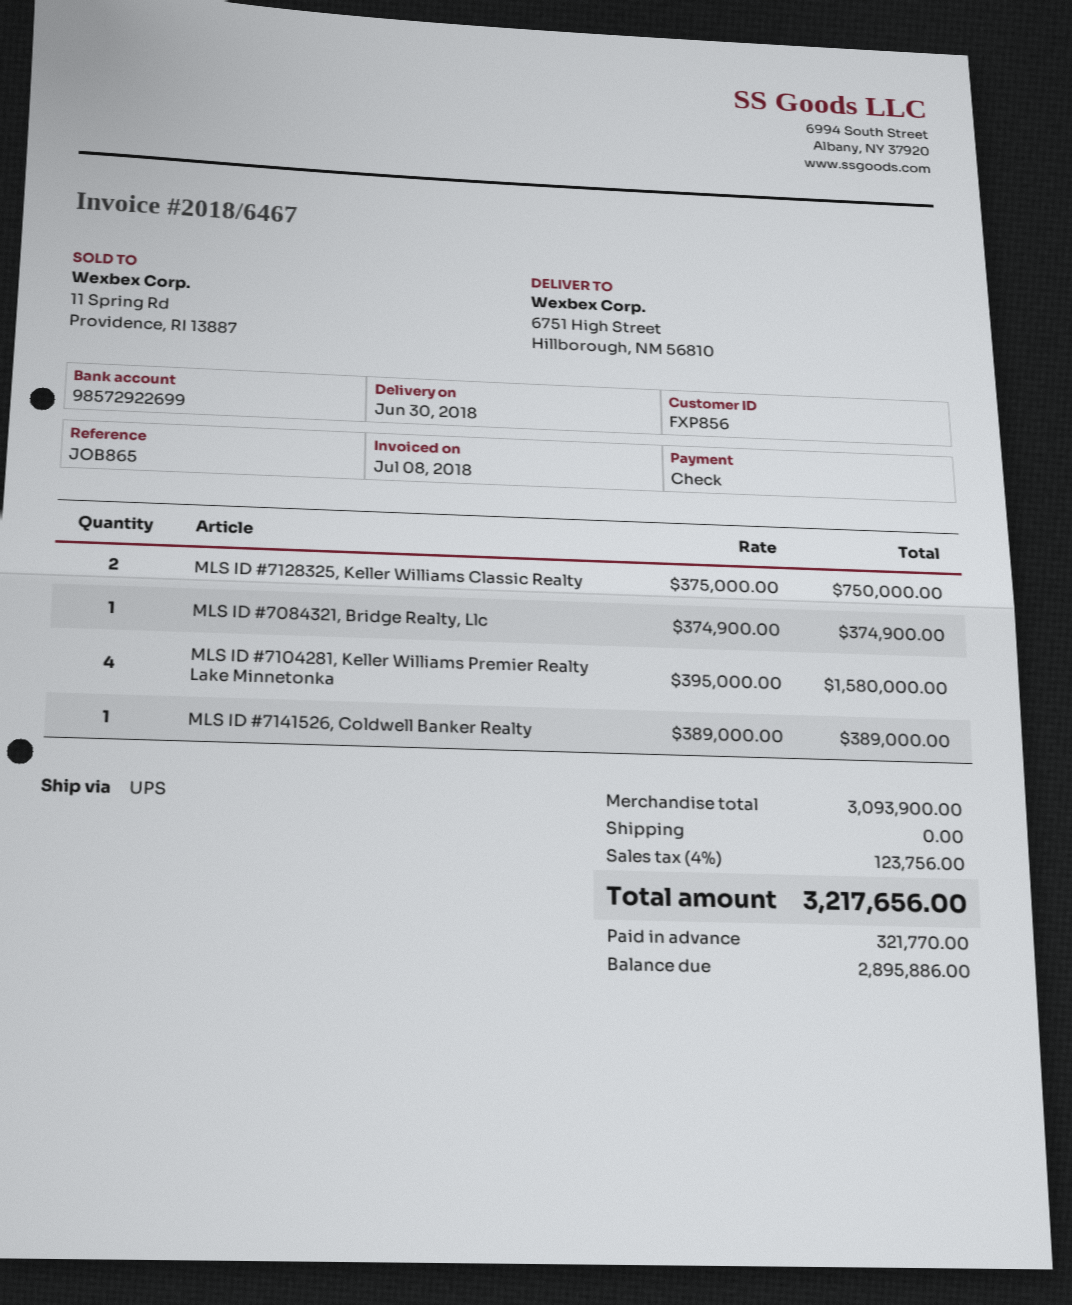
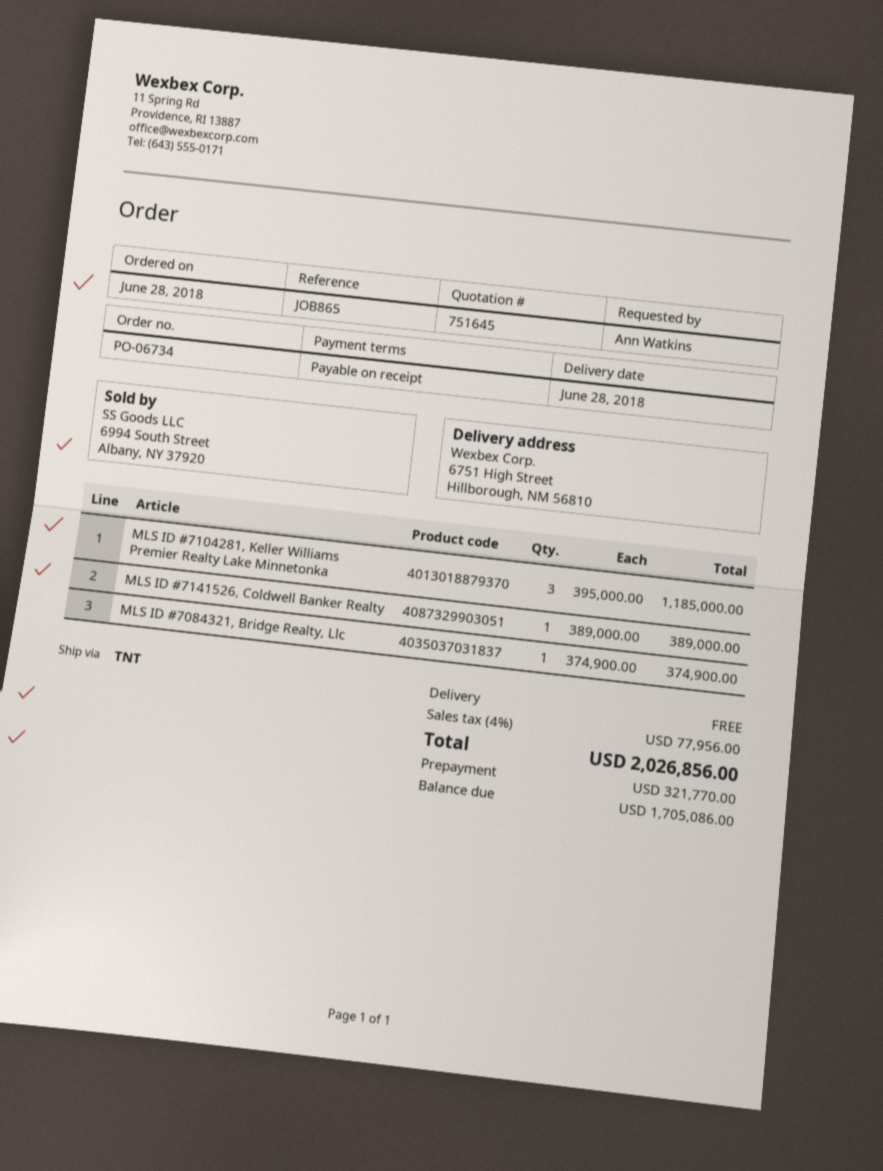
delivery date: 2018-06-30 -> 2018-06-28
shipping method: UPS -> TNT
MLS ID #7128325, Keller Williams Classic Realty: 2 x 375000.00 = 750000.00 -> none
MLS ID #7104281, Keller Williams Premier Realty Lake Minnetonka: 4 x 395000.00 = 1580000.00 -> 3 x 395000.00 = 1185000.00
tax: 4% = 123756.00 -> 4% = 77956.00
total: 3217656.00 -> 2026856.00
balance: 2895886.00 -> 1705086.00

